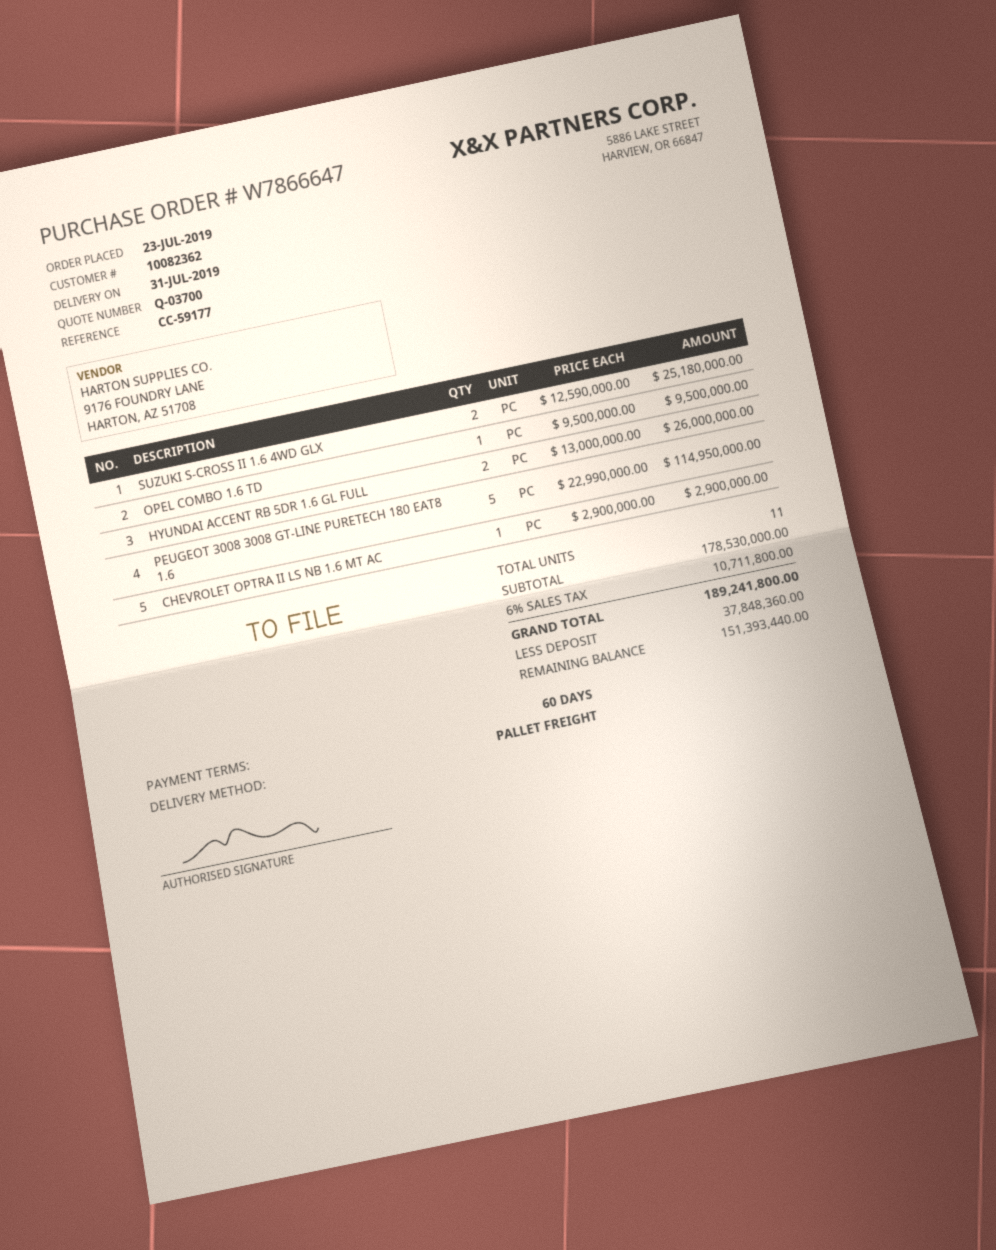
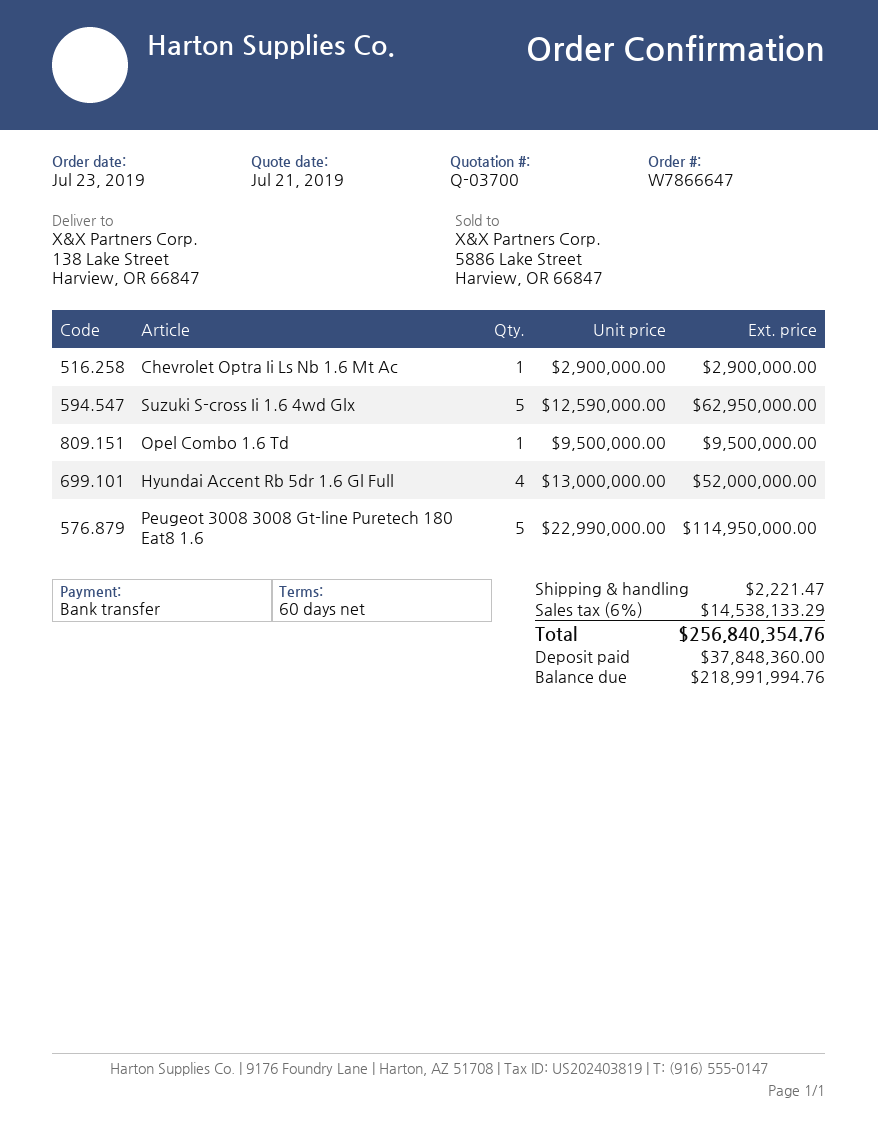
SUZUKI S-CROSS II 1.6 4WD GLX: 2 x 12590000.00 = 25180000.00 -> 5 x 12590000.00 = 62950000.00
HYUNDAI ACCENT RB 5DR 1.6 GL FULL: 2 x 13000000.00 = 26000000.00 -> 4 x 13000000.00 = 52000000.00
shipping: none -> 2221.47
tax: 6% = 10711800.00 -> 6% = 14538133.29
total: 189241800.00 -> 256840354.76
balance: 151393440.00 -> 218991994.76

